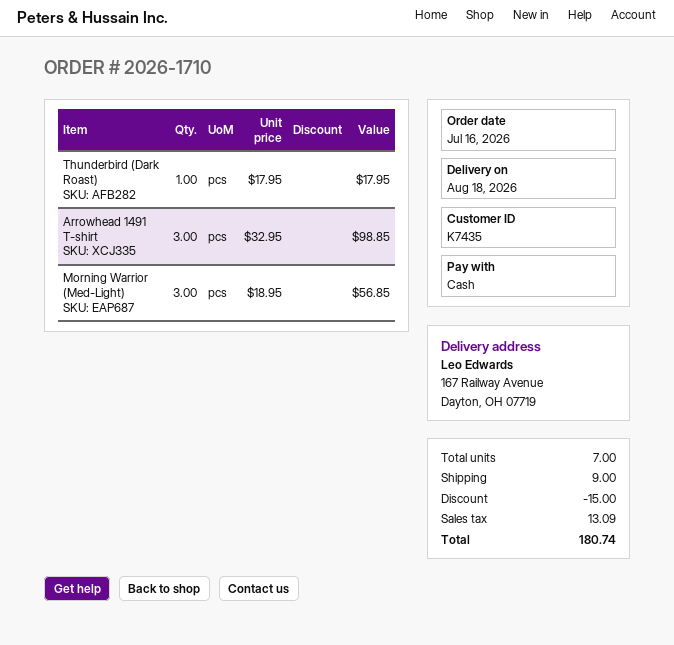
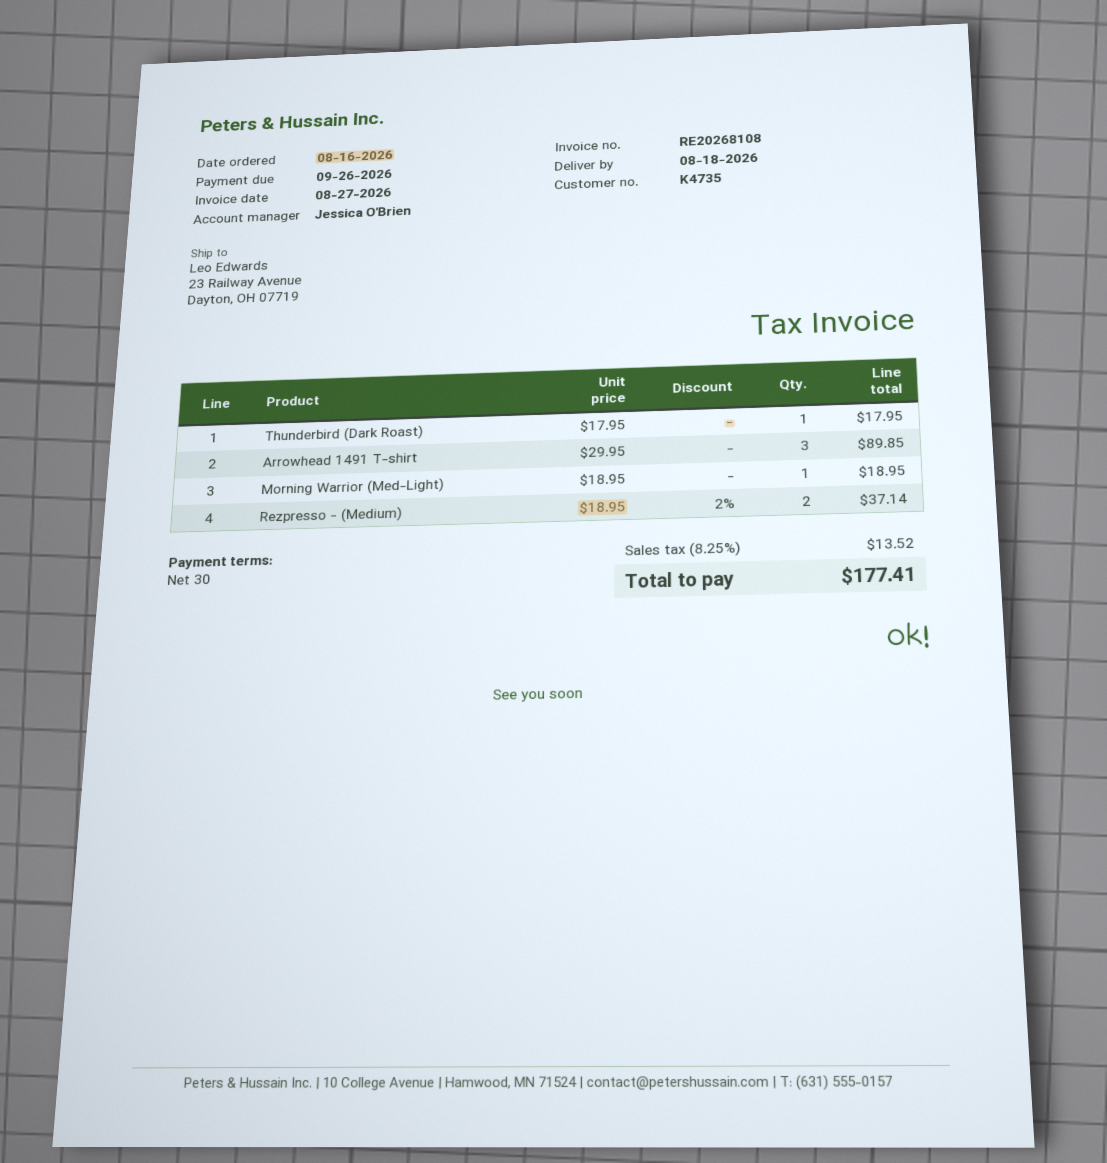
order date: 2026-07-16 -> 2026-08-16
customer number: K7435 -> K4735
ship to: 167 Railway Avenue, Dayton, OH 07719 -> 23 Railway Avenue, Dayton, OH 07719
Arrowhead 1491 T-shirt: 3 x 32.95 = 98.85 -> 3 x 29.95 = 89.85
Morning Warrior (Med-Light): 3 x 18.95 = 56.85 -> 1 x 18.95 = 18.95
Rezpresso - (Medium): none -> 2 x 18.95 - 2% = 37.14
discount: 15.00 -> none
shipping: 9.00 -> none
tax: 13.09 -> 13.52
total: 180.74 -> 177.41

